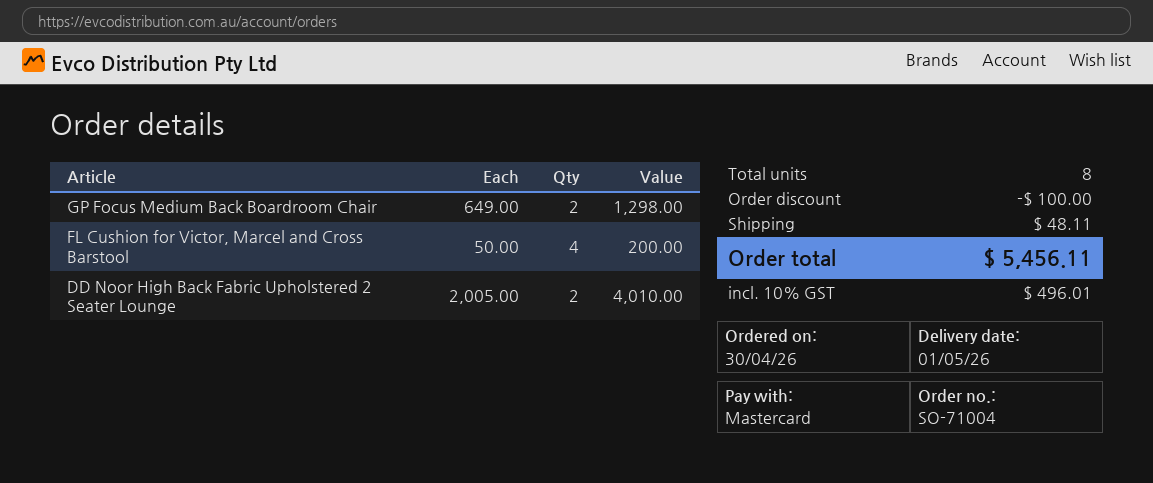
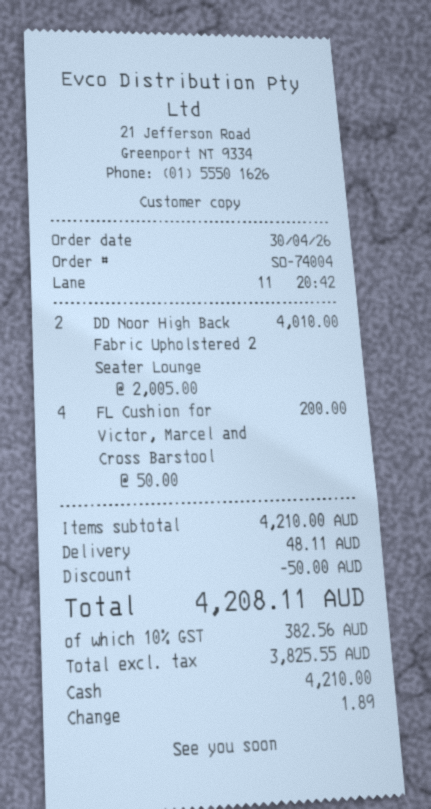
order number: SO-71004 -> SO-74004
payment method: Mastercard -> cash
GP Focus Medium Back Boardroom Chair: 2 x 649.00 = 1298.00 -> none
discount: 100.00 -> 50.00
tax: 10% = 496.01 -> 10% = 382.56
total: 5456.11 -> 4208.11

